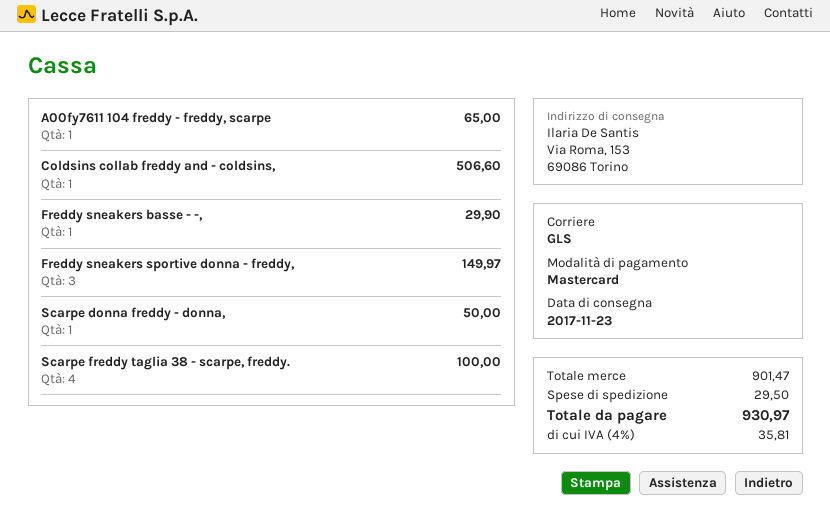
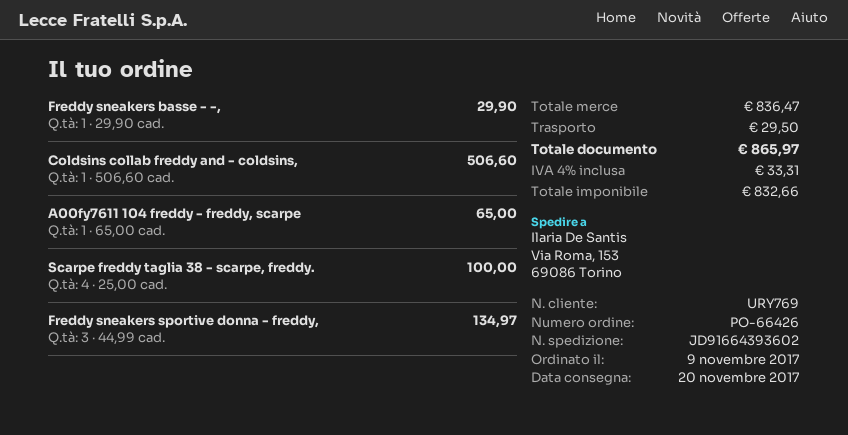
delivery date: 2017-11-23 -> 2017-11-20
Freddy sneakers sportive donna - freddy,: 3 for 149.97 -> 3 for 134.97
Scarpe donna freddy - donna,: 1 for 50.00 -> none
subtotal: 901.47 -> 836.47
tax: 4% = 35.81 -> 4% = 33.31
total: 930.97 -> 865.97

